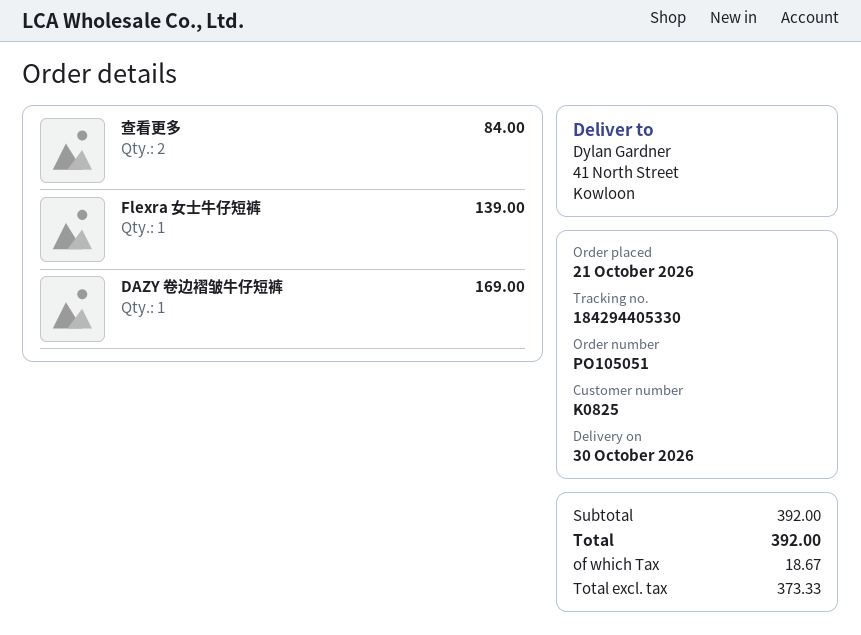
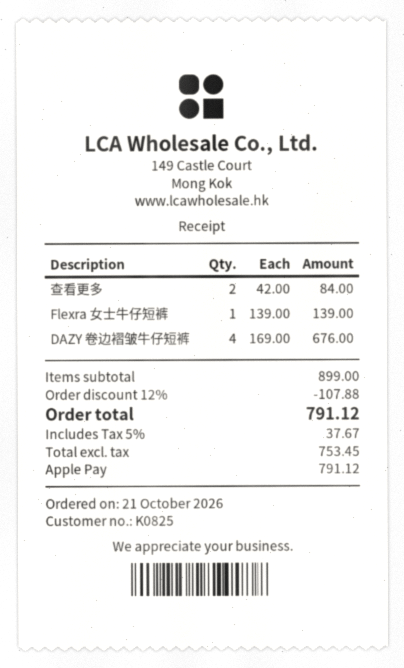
DAZY 卷边褶皱牛仔短裤: 1 for 169.00 -> 4 for 676.00
subtotal: 392.00 -> 899.00
discount: none -> 12% = 107.88
net: 373.33 -> 753.45
tax: 18.67 -> 37.67
total: 392.00 -> 791.12

